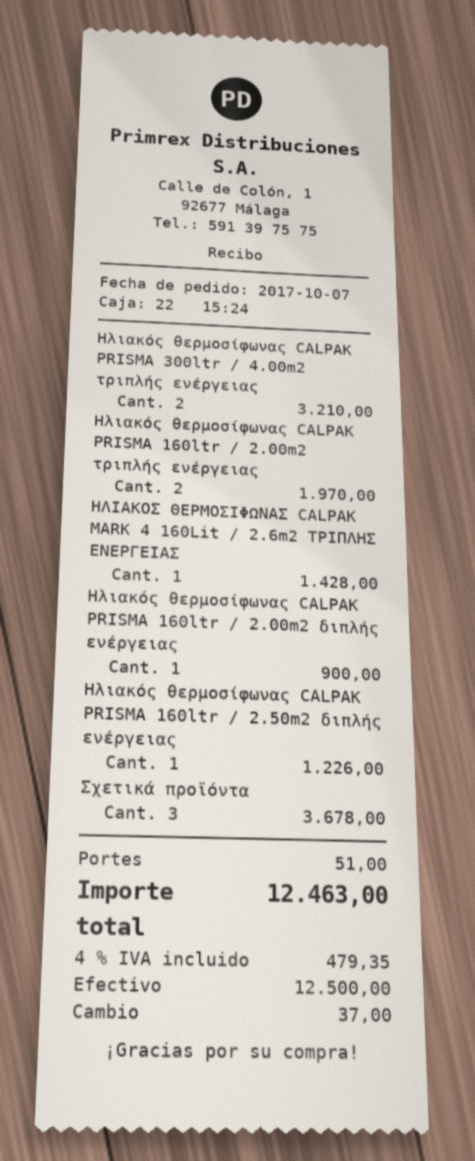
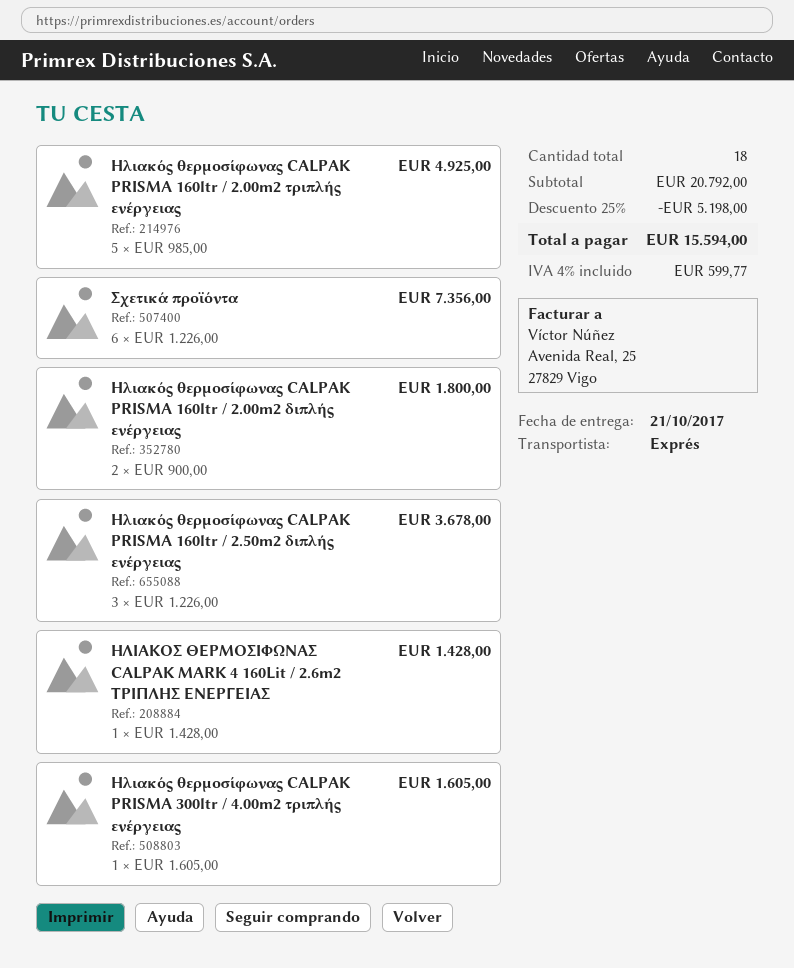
Ηλιακός θερμοσίφωνας CALPAK PRISMA 300ltr / 4.00m2 τριπλής ενέργειας: 2 for 3210.00 -> 1 for 1605.00
Ηλιακός θερμοσίφωνας CALPAK PRISMA 160ltr / 2.00m2 τριπλής ενέργειας: 2 for 1970.00 -> 5 for 4925.00
Ηλιακός θερμοσίφωνας CALPAK PRISMA 160ltr / 2.00m2 διπλής ενέργειας: 1 for 900.00 -> 2 for 1800.00
Ηλιακός θερμοσίφωνας CALPAK PRISMA 160ltr / 2.50m2 διπλής ενέργειας: 1 for 1226.00 -> 3 for 3678.00
Σχετικά προϊόντα: 3 for 3678.00 -> 6 for 7356.00
discount: none -> 25% = 5198.00
shipping: 51.00 -> none
tax: 4% = 479.35 -> 4% = 599.77
total: 12463.00 -> 15594.00

